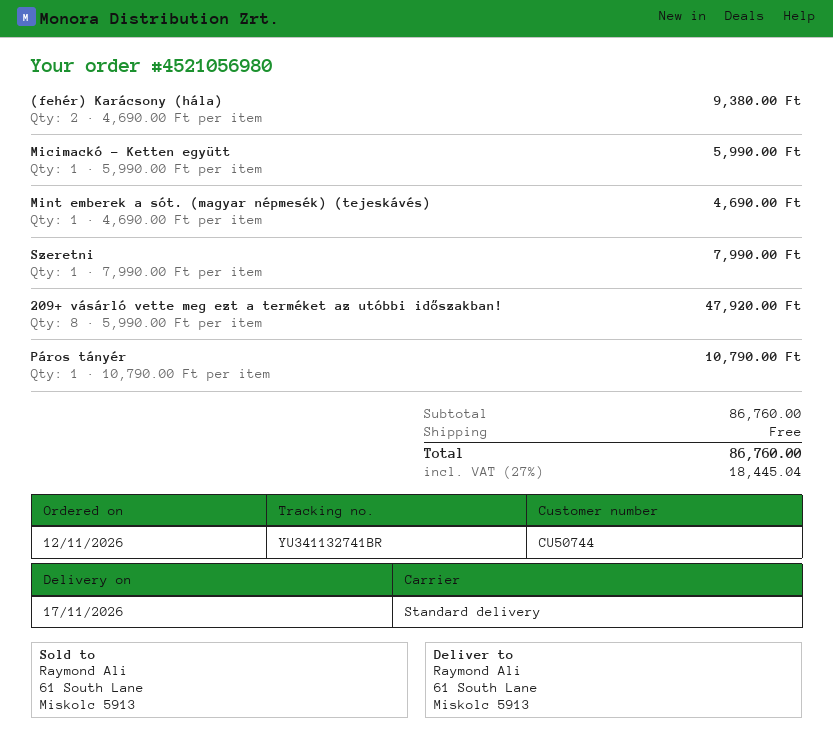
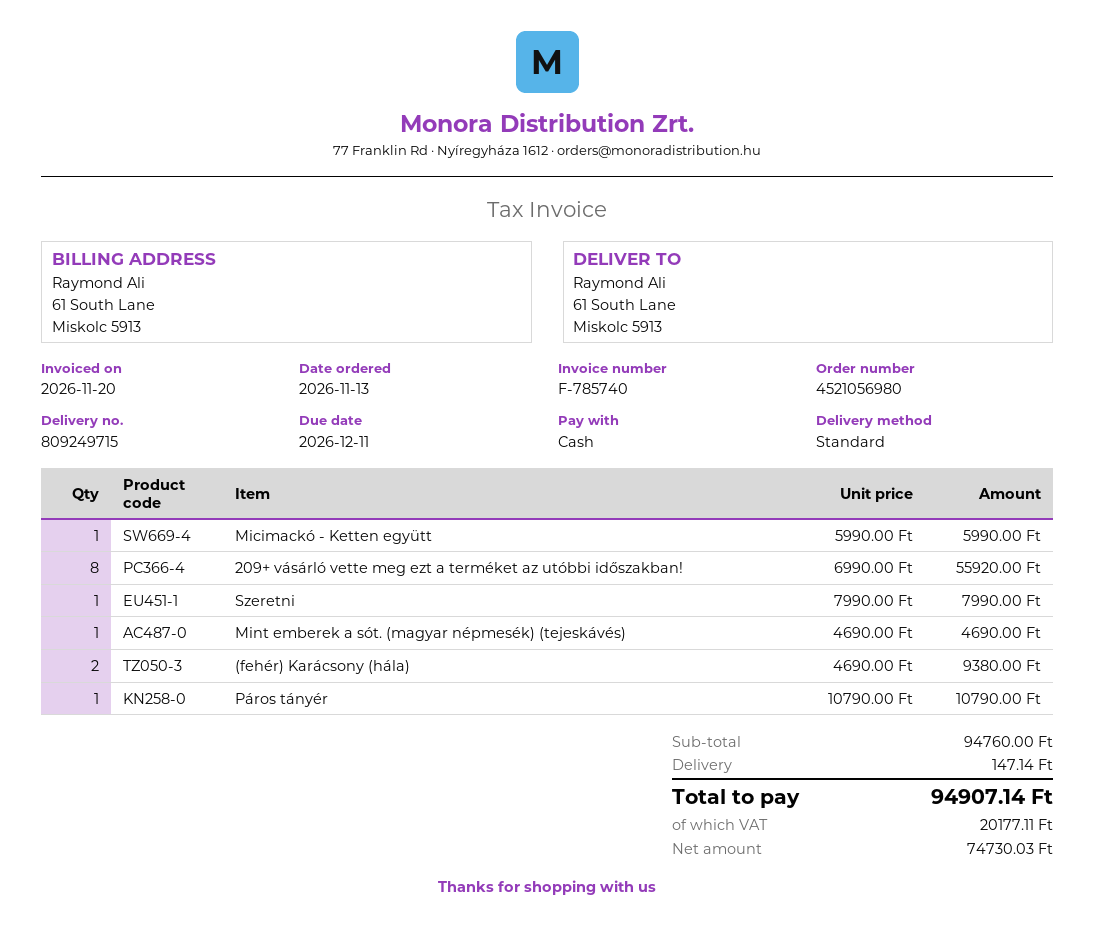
order date: 2026-11-12 -> 2026-11-13
209+ vásárló vette meg ezt a terméket az utóbbi időszakban!: 8 x 5990.00 = 47920.00 -> 8 x 6990.00 = 55920.00
subtotal: 86760.00 -> 94760.00
shipping: 0.00 -> 147.14
tax: 18445.04 -> 20177.11
total: 86760.00 -> 94907.14

